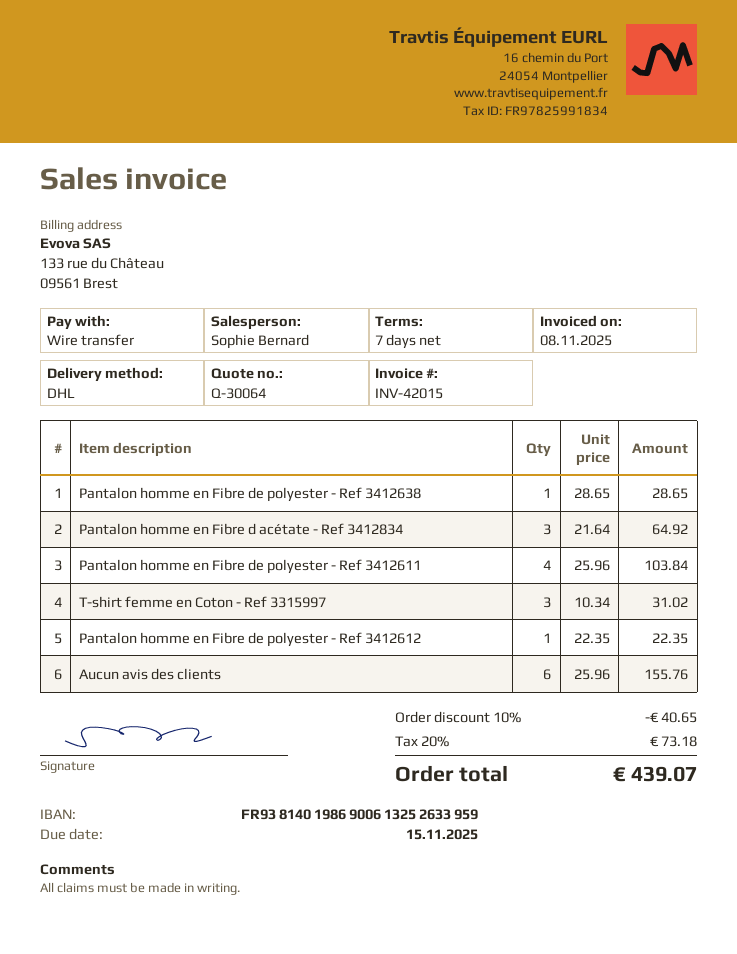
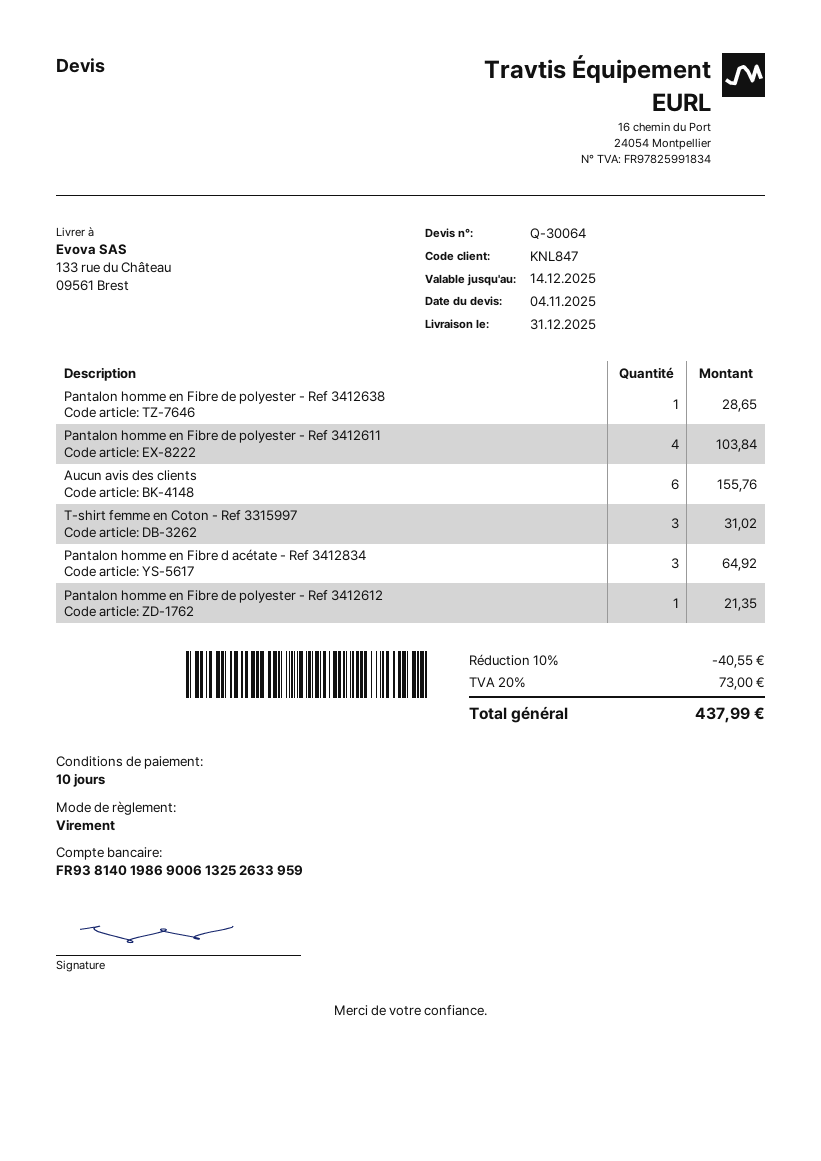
payment terms: 7 days -> 10 days
Pantalon homme en Fibre de polyester - Ref 3412612: 1 for 22.35 -> 1 for 21.35
discount: 10% = 40.65 -> 10% = 40.55
tax: 20% = 73.18 -> 20% = 73.00
total: 439.07 -> 437.99

